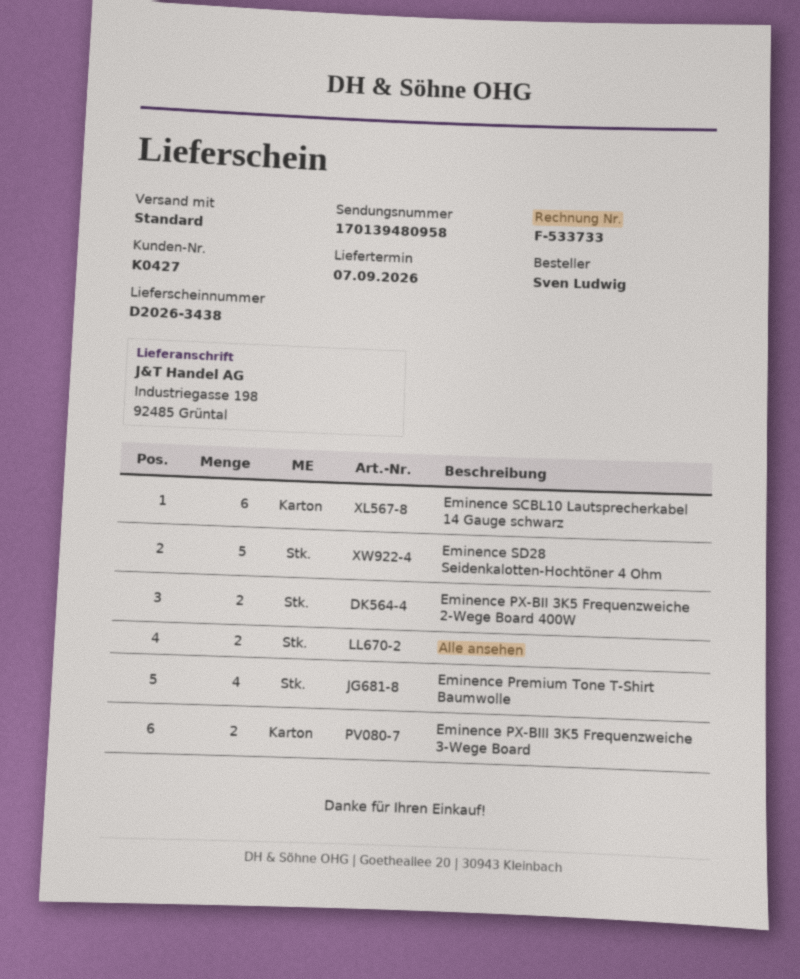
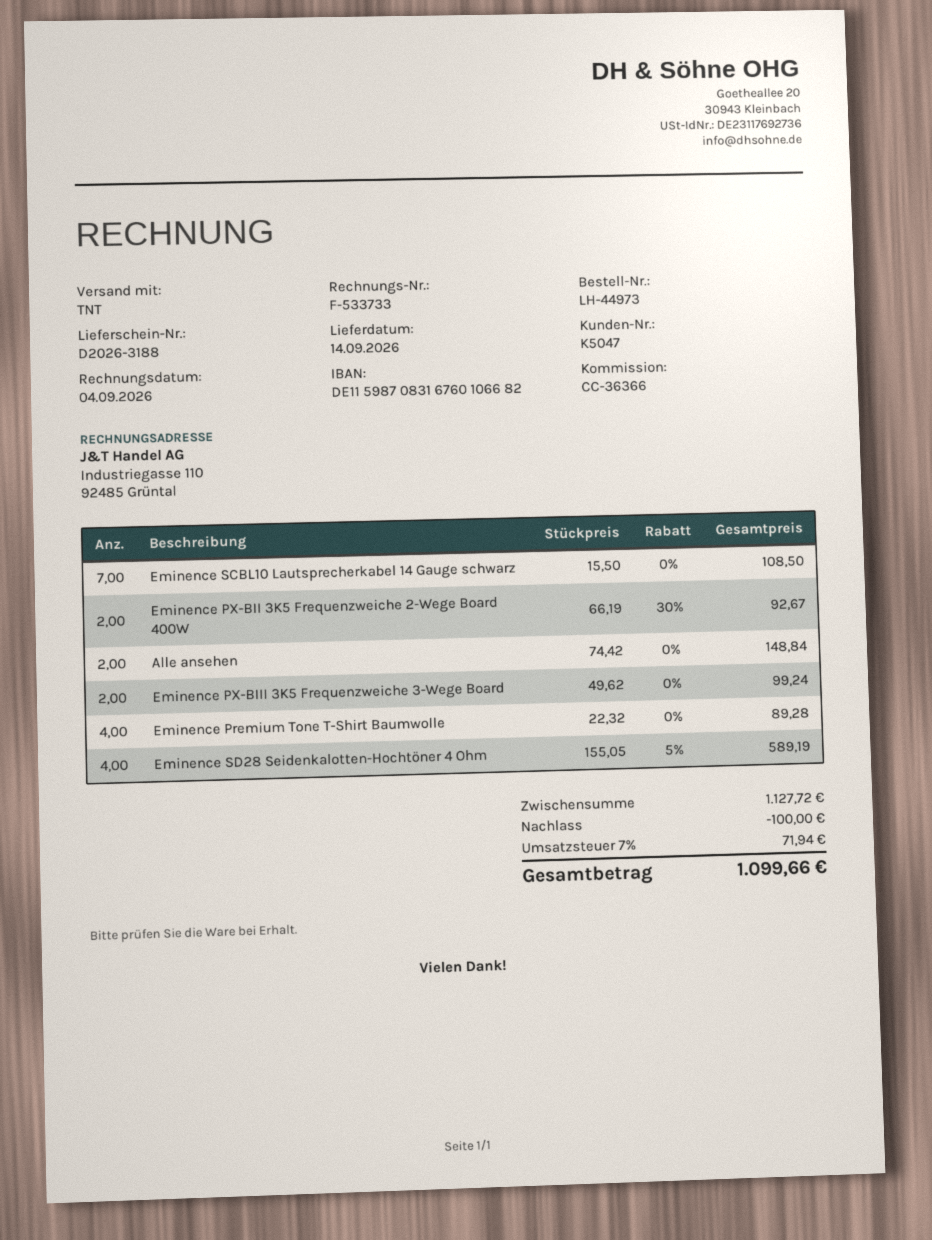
delivery note number: D2026-3438 -> D2026-3188
delivery date: 2026-09-07 -> 2026-09-14
customer number: K0427 -> K5047
shipping method: standard -> TNT
Eminence SCBL10 Lautsprecherkabel 14 Gauge schwarz: 6 -> 7
Eminence SD28 Seidenkalotten-Hochtöner 4 Ohm: 5 -> 4

